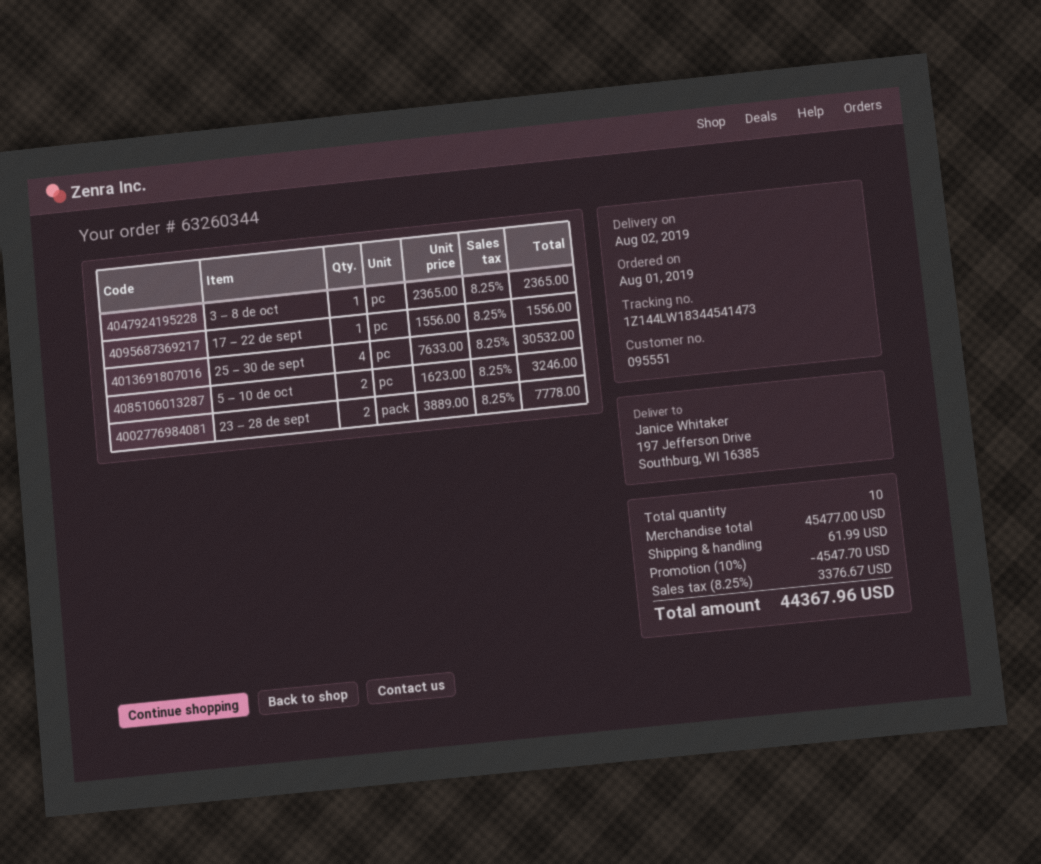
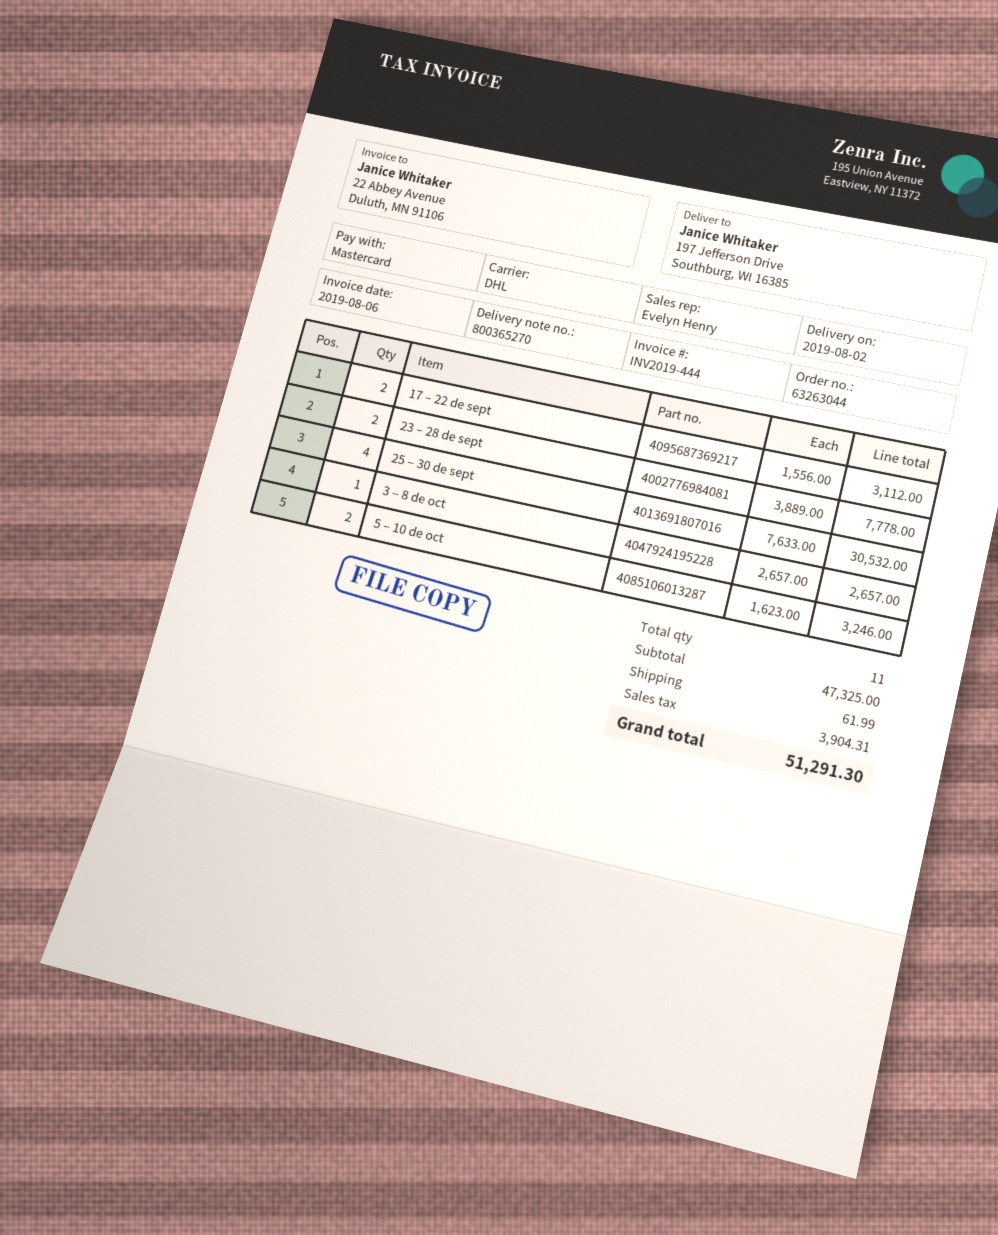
order number: 63260344 -> 63263044
3 – 8 de oct: 1 x 2365.00 = 2365.00 -> 1 x 2657.00 = 2657.00
17 – 22 de sept: 1 x 1556.00 = 1556.00 -> 2 x 1556.00 = 3112.00
total quantity: 10 -> 11
subtotal: 45477.00 -> 47325.00
discount: 10% = 4547.70 -> none
tax: 3376.67 -> 3904.31
total: 44367.96 -> 51291.30

